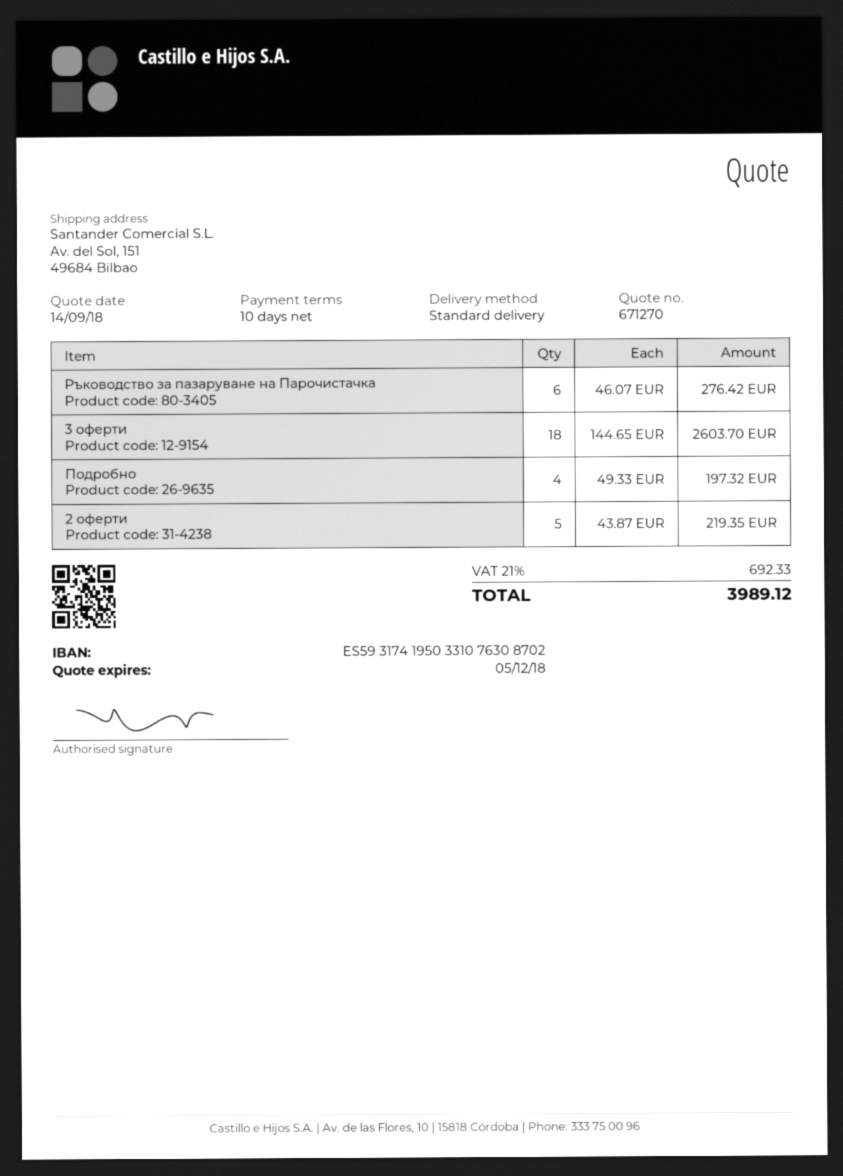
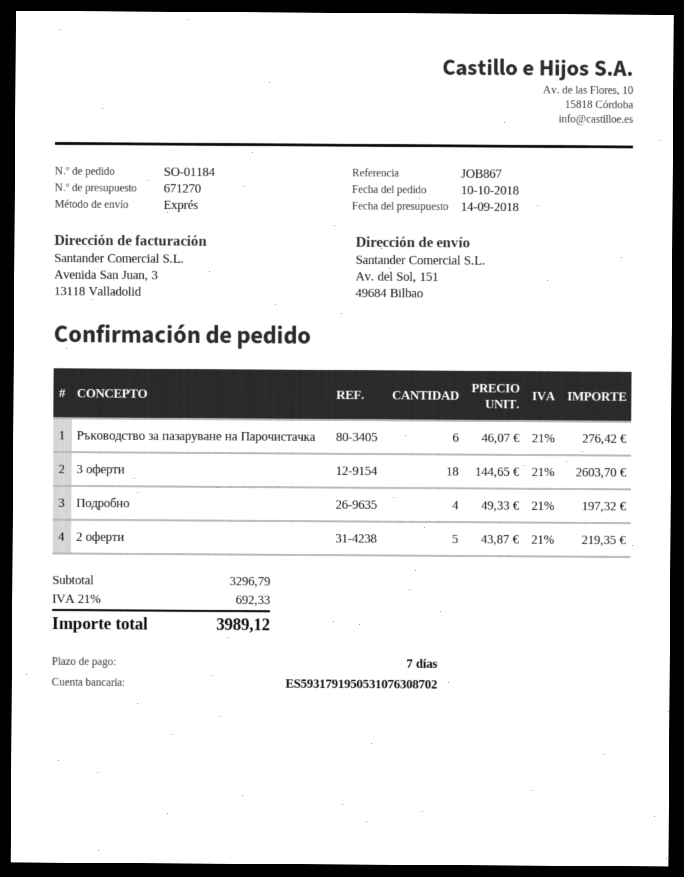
payment terms: 10 days -> 7 days
bank account: ES5931741950331076308702 -> ES5931791950531076308702
shipping method: standard -> express

